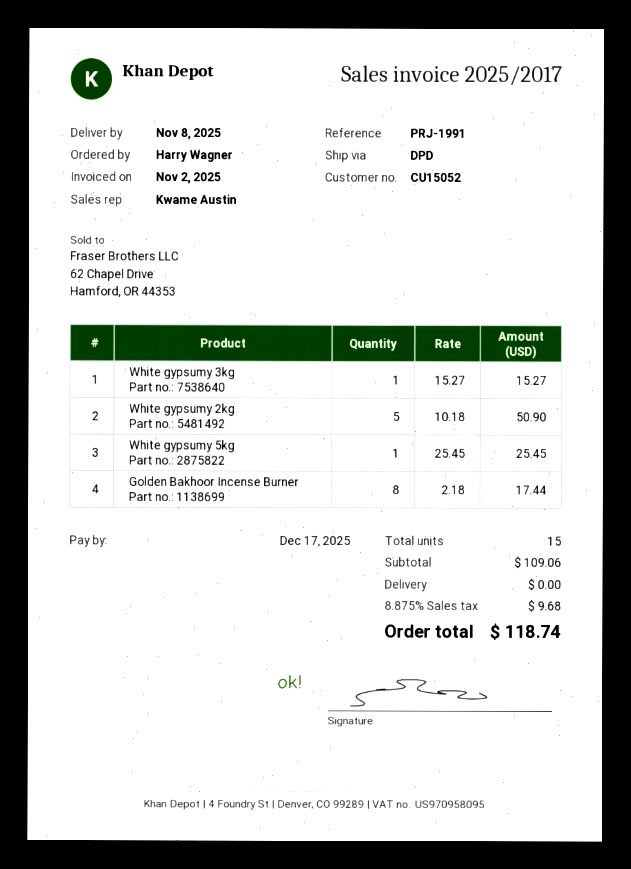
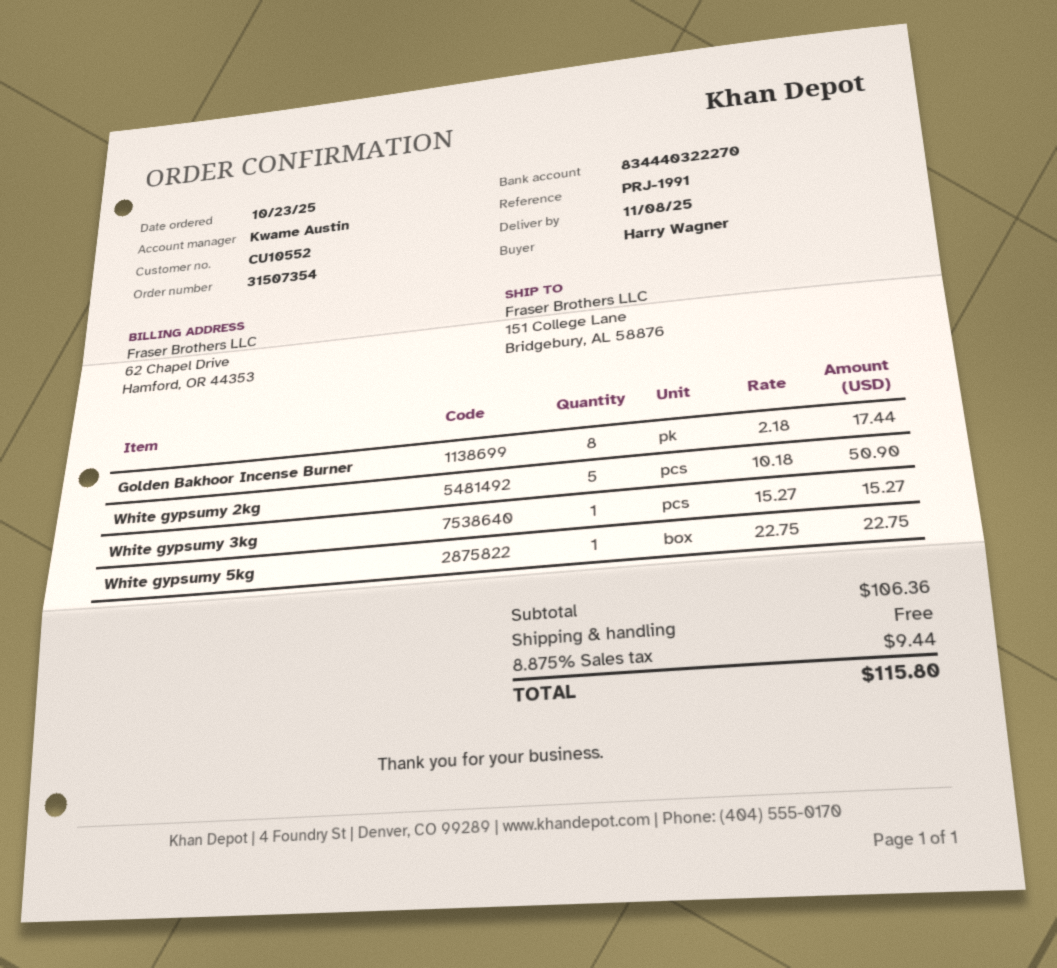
customer number: CU15052 -> CU10552
White gypsumy 5kg: 1 x 25.45 = 25.45 -> 1 x 22.75 = 22.75
subtotal: 109.06 -> 106.36
tax: 8.875% = 9.68 -> 8.875% = 9.44
total: 118.74 -> 115.80

